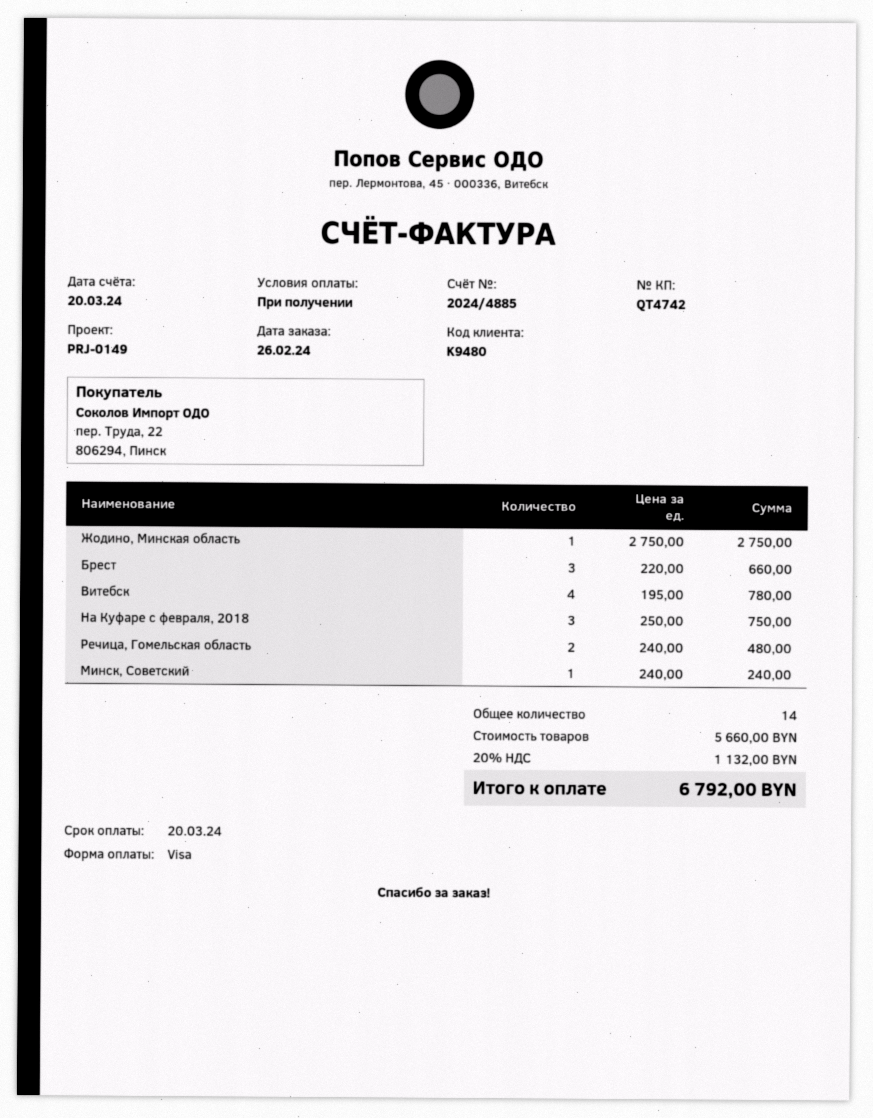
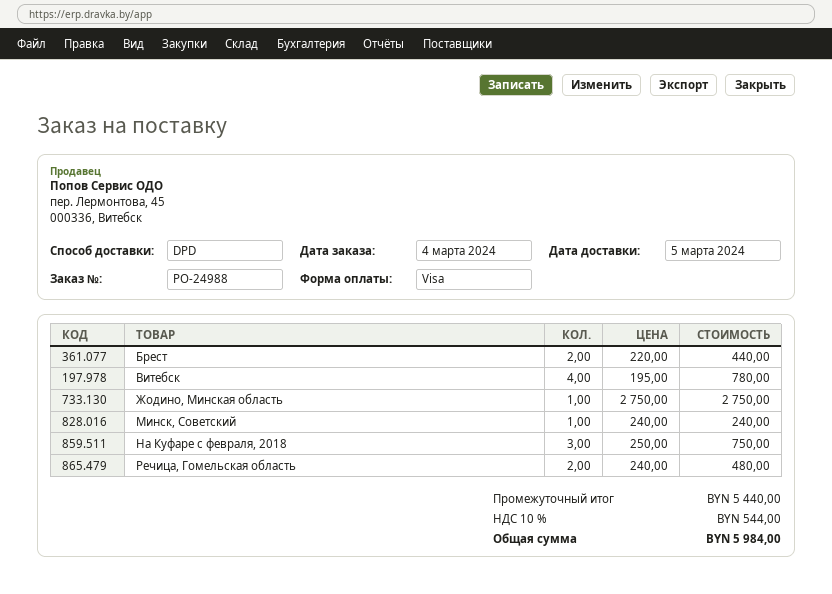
order date: 2024-02-26 -> 2024-03-04
Брест: 3 x 220.00 = 660.00 -> 2 x 220.00 = 440.00
subtotal: 5660.00 -> 5440.00
tax: 20% = 1132.00 -> 10% = 544.00
total: 6792.00 -> 5984.00

